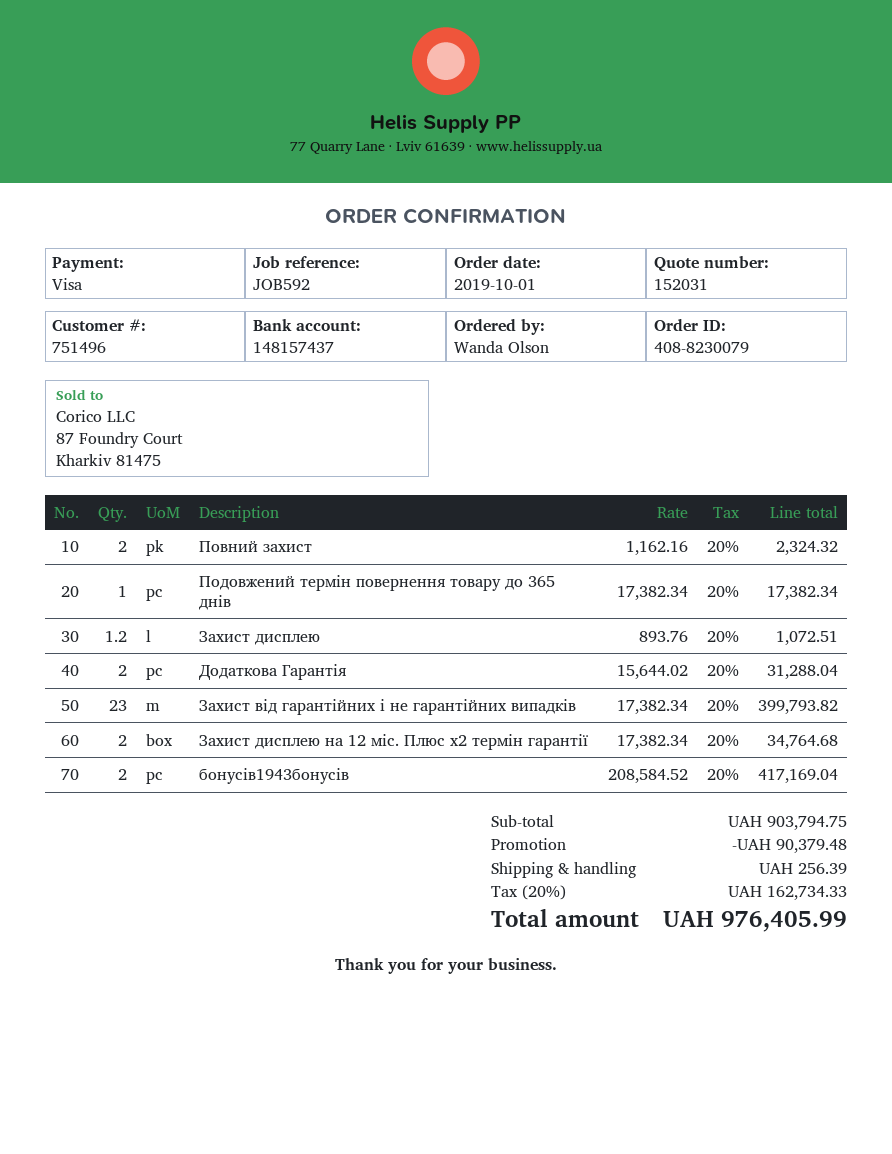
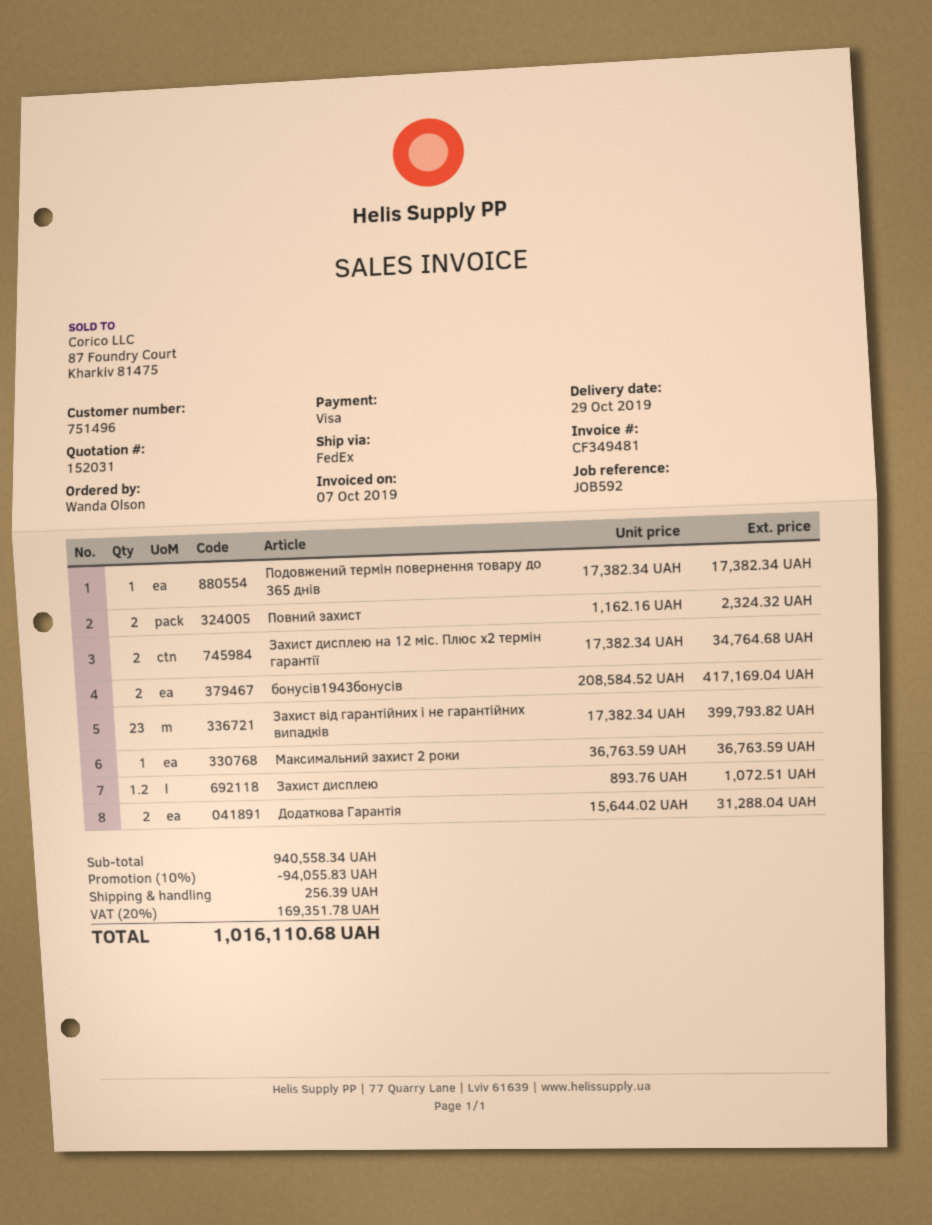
Максимальний захист 2 роки: none -> 1 x 36763.59 = 36763.59
subtotal: 903794.75 -> 940558.34
discount: 90379.48 -> 94055.83
tax: 20% = 162734.33 -> 20% = 169351.78
total: 976405.99 -> 1016110.68

